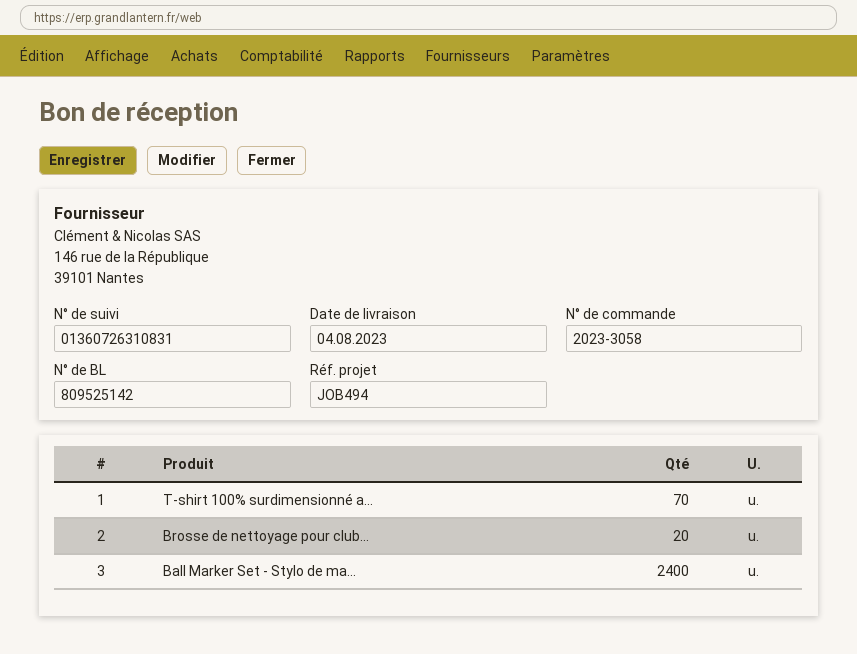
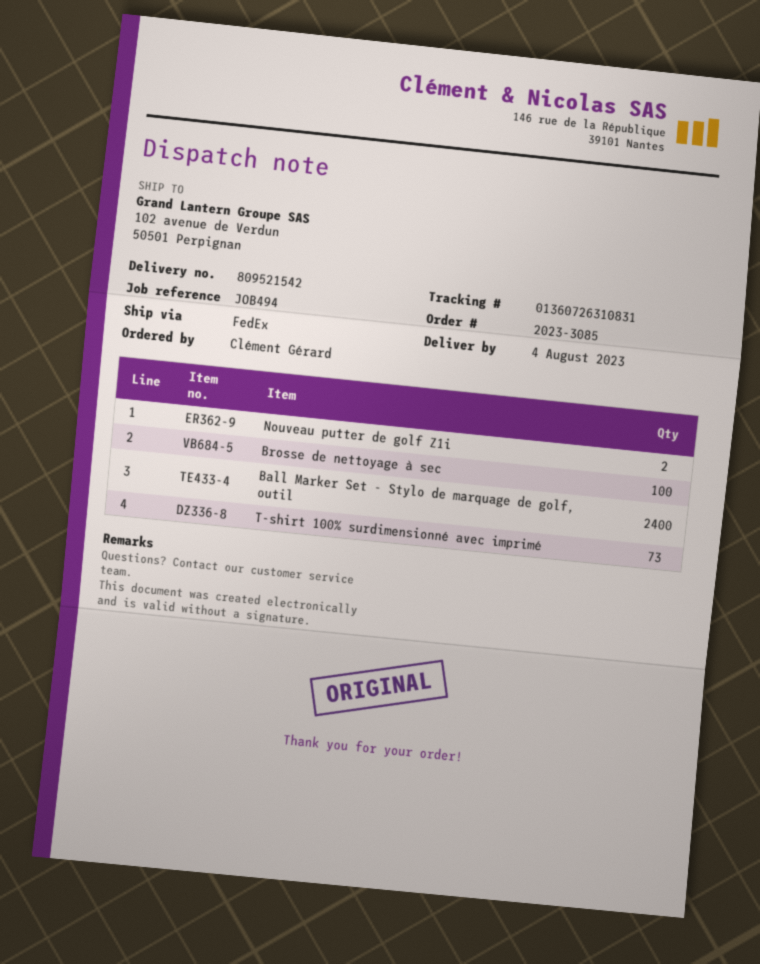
order number: 2023-3058 -> 2023-3085
delivery note number: 809525142 -> 809521542
T-shirt 100% surdimensionné a...: 70 -> 73
Brosse de nettoyage pour club...: 20 -> none
Nouveau putter de golf Z1i: none -> 2
Brosse de nettoyage à sec: none -> 100

